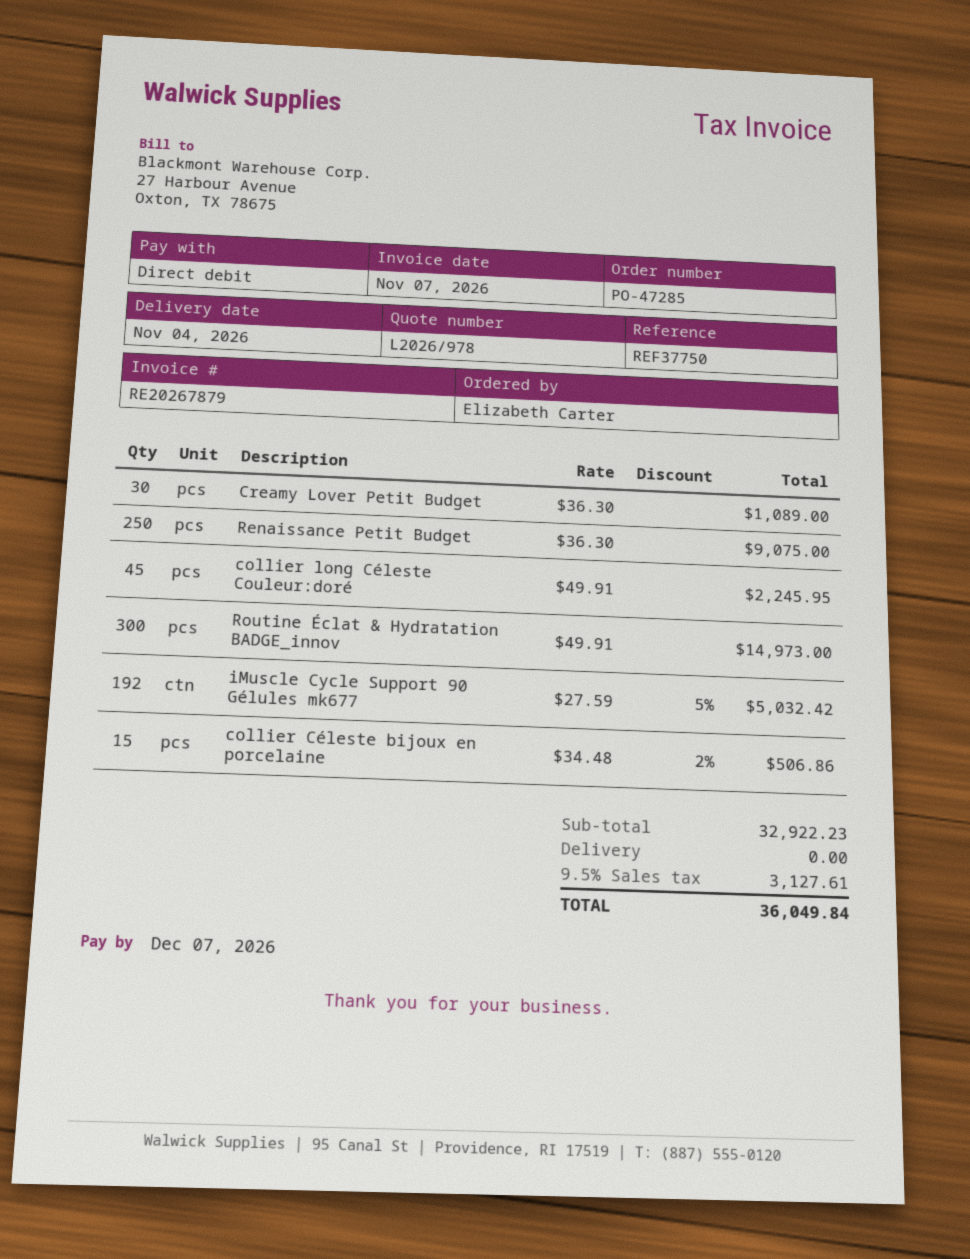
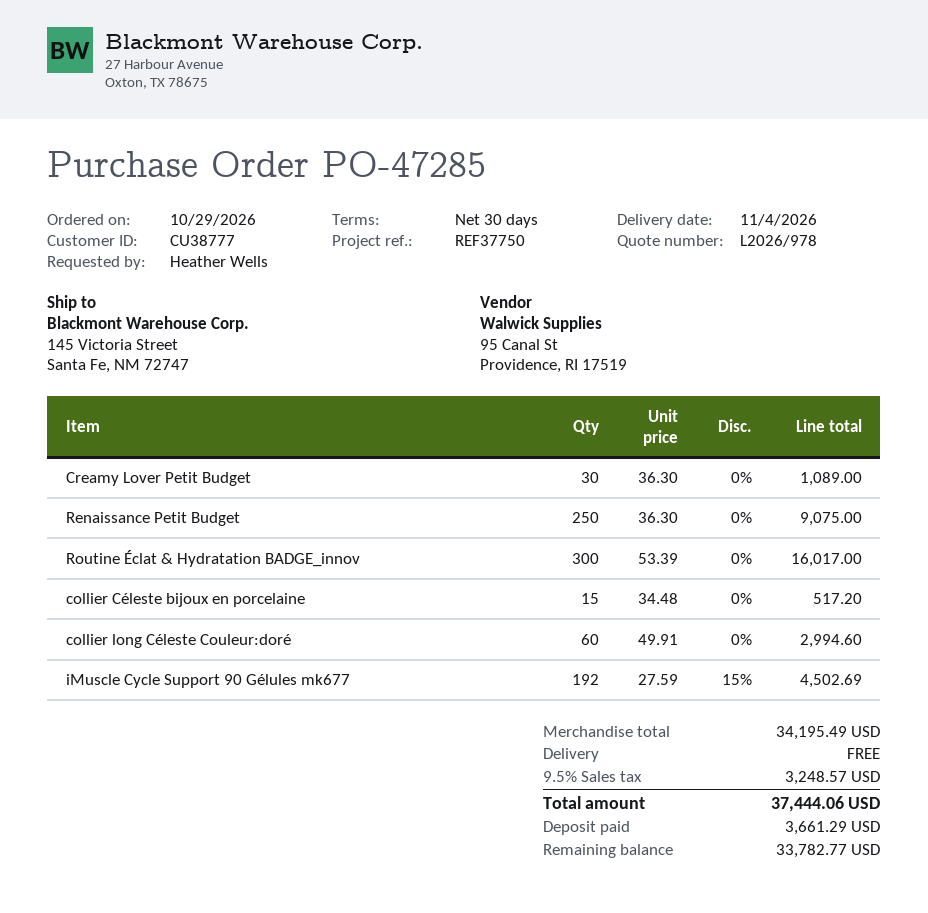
ordered by: Elizabeth Carter -> Heather Wells
collier long Céleste Couleur:doré: 45 x 49.91 = 2245.95 -> 60 x 49.91 = 2994.60
Routine Éclat & Hydratation BADGE_innov: 300 x 49.91 = 14973.00 -> 300 x 53.39 = 16017.00
iMuscle Cycle Support 90 Gélules mk677: 192 x 27.59 - 5% = 5032.42 -> 192 x 27.59 - 15% = 4502.69
collier Céleste bijoux en porcelaine: 15 x 34.48 - 2% = 506.86 -> 15 x 34.48 = 517.20
subtotal: 32922.23 -> 34195.49
tax: 9.5% = 3127.61 -> 9.5% = 3248.57
total: 36049.84 -> 37444.06

